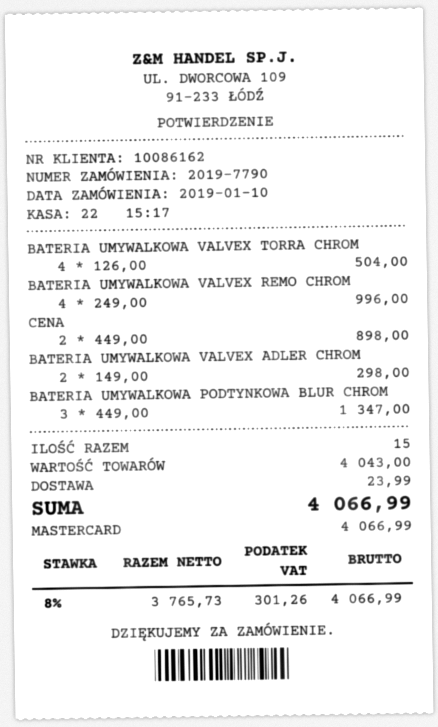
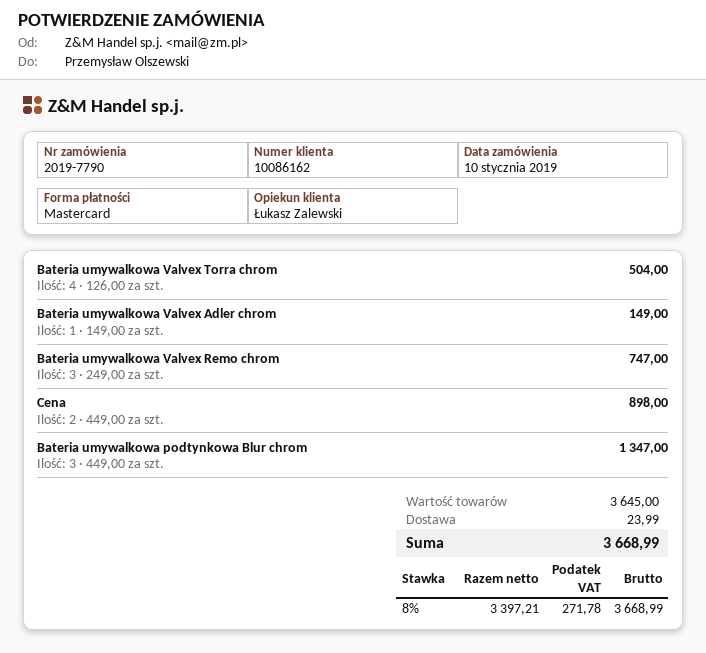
BATERIA UMYWALKOWA VALVEX REMO CHROM: 4 x 249.00 = 996.00 -> 3 x 249.00 = 747.00
BATERIA UMYWALKOWA VALVEX ADLER CHROM: 2 x 149.00 = 298.00 -> 1 x 149.00 = 149.00
subtotal: 4043.00 -> 3645.00
net: 3765.73 -> 3397.21
tax: 8% = 301.26 -> 8% = 271.78
total: 4066.99 -> 3668.99

